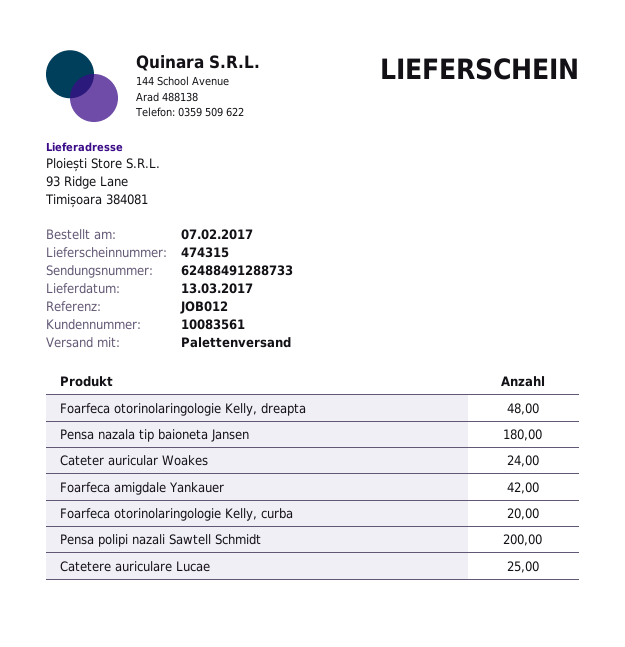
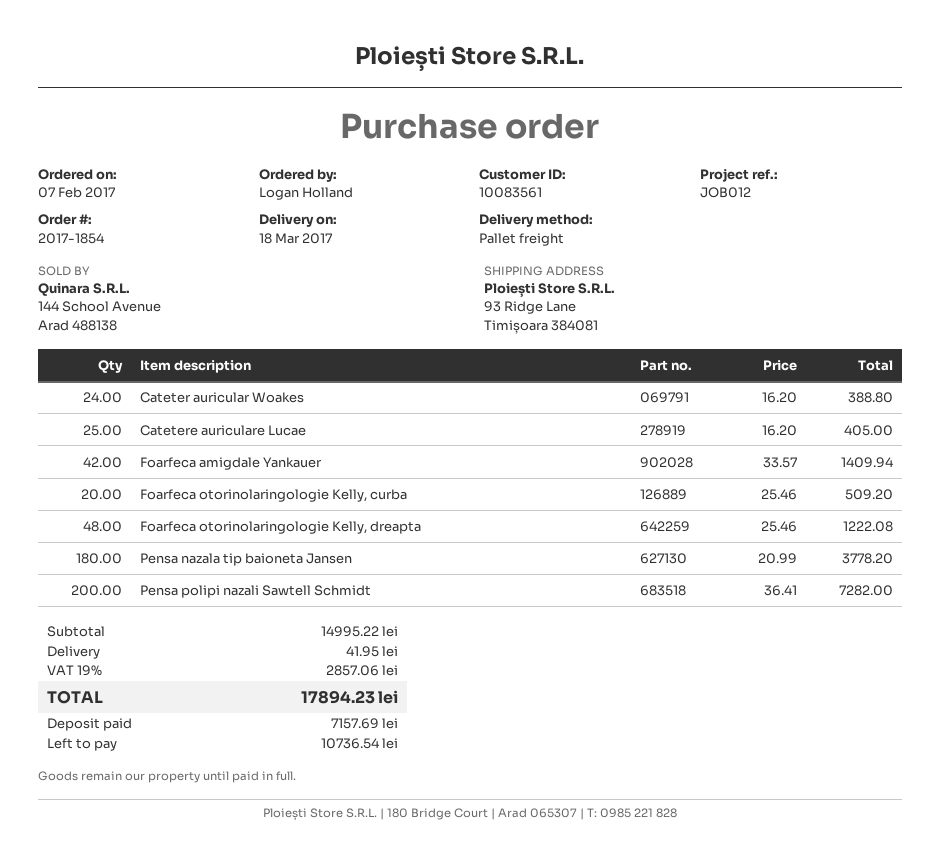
delivery date: 2017-03-13 -> 2017-03-18

